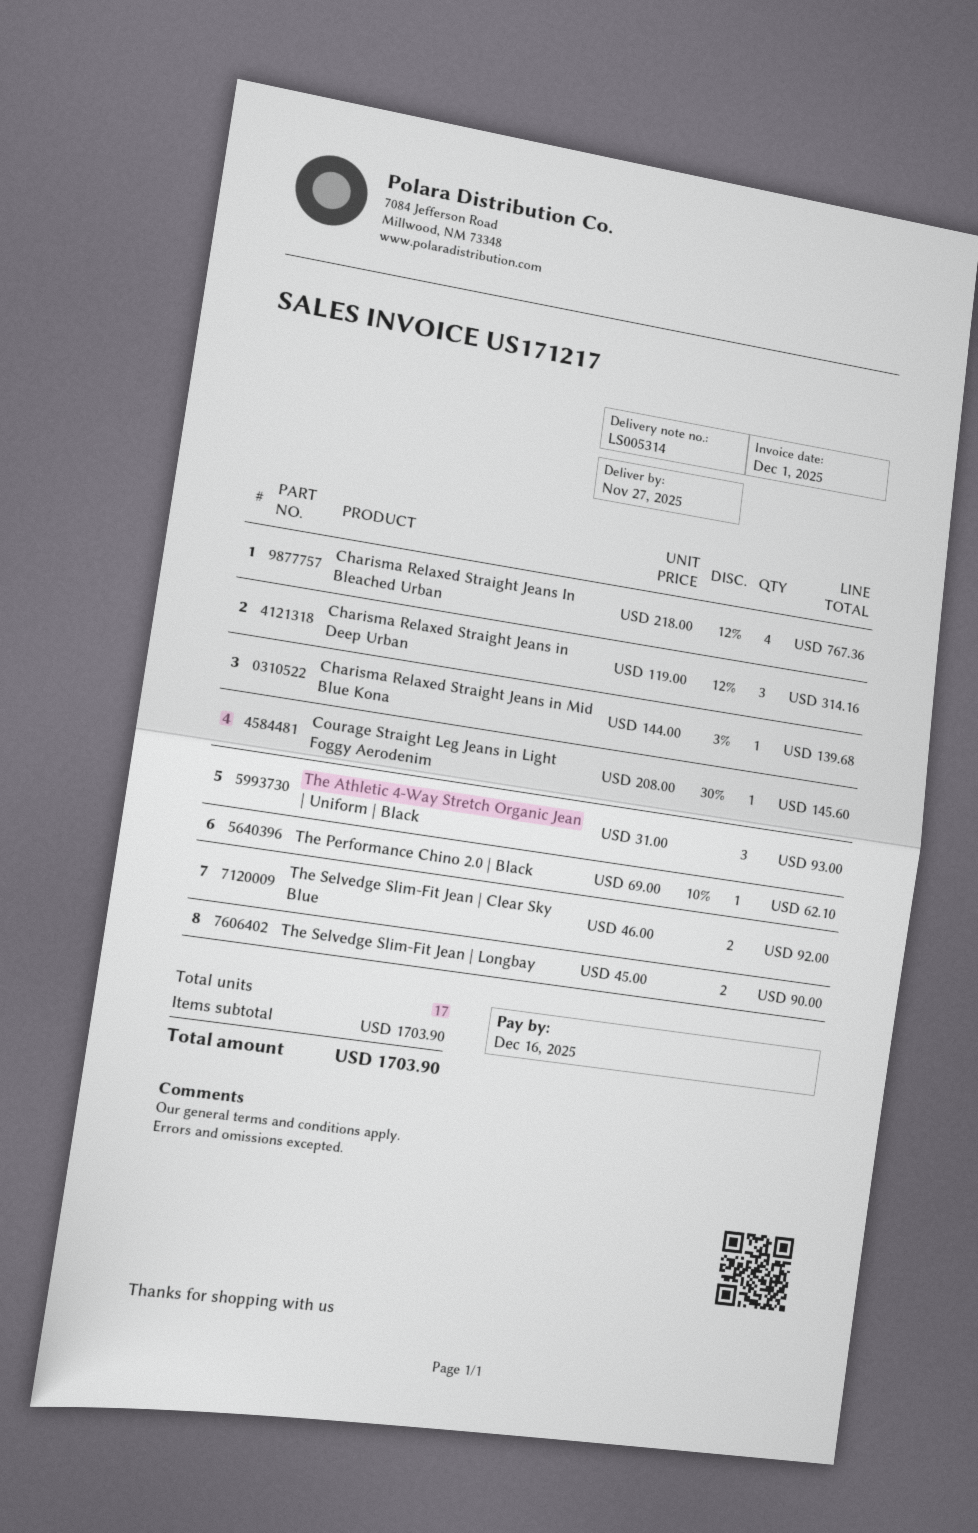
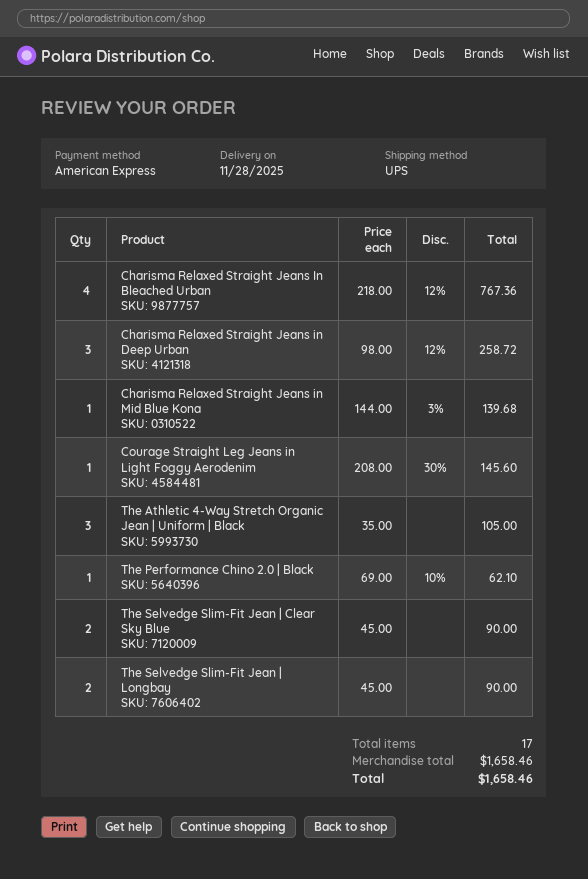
delivery date: 2025-11-27 -> 2025-11-28
Charisma Relaxed Straight Jeans in Deep Urban: 3 x 119.00 - 12% = 314.16 -> 3 x 98.00 - 12% = 258.72
The Athletic 4-Way Stretch Organic Jean | Uniform | Black: 3 x 31.00 = 93.00 -> 3 x 35.00 = 105.00
The Selvedge Slim-Fit Jean | Clear Sky Blue: 2 x 46.00 = 92.00 -> 2 x 45.00 = 90.00
subtotal: 1703.90 -> 1658.46
total: 1703.90 -> 1658.46

